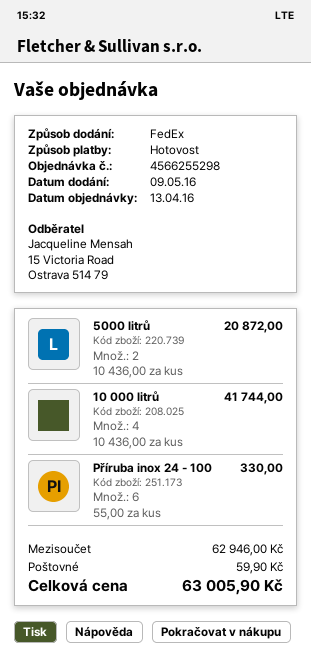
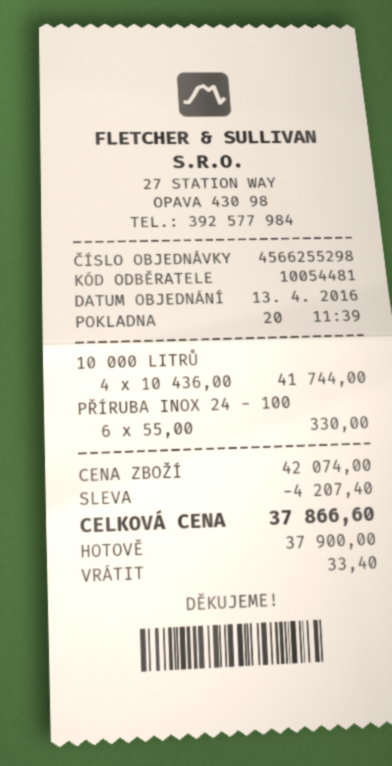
5000 litrů: 2 x 10436.00 = 20872.00 -> none
subtotal: 62946.00 -> 42074.00
discount: none -> 4207.40
shipping: 59.90 -> none
total: 63005.90 -> 37866.60

